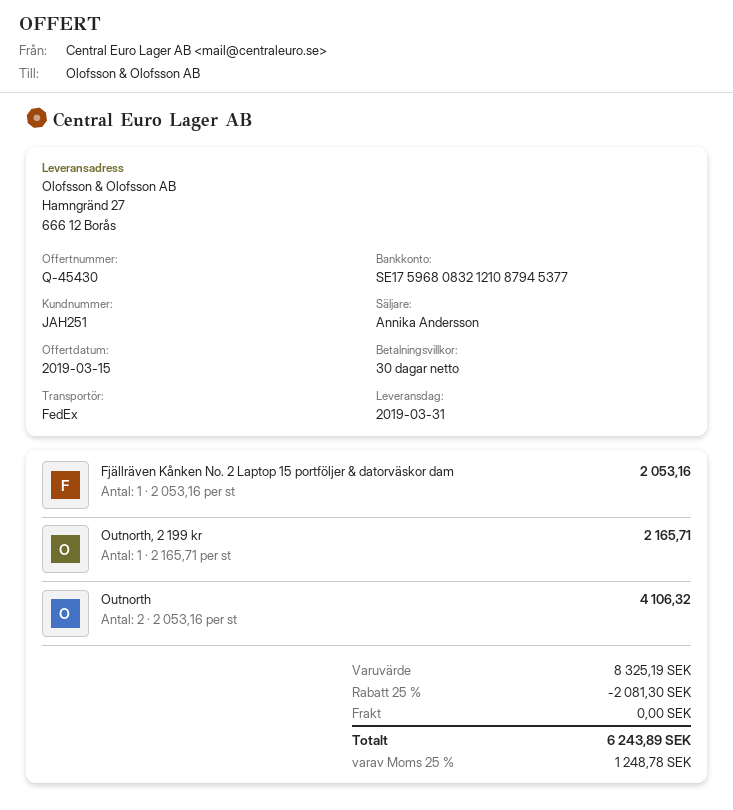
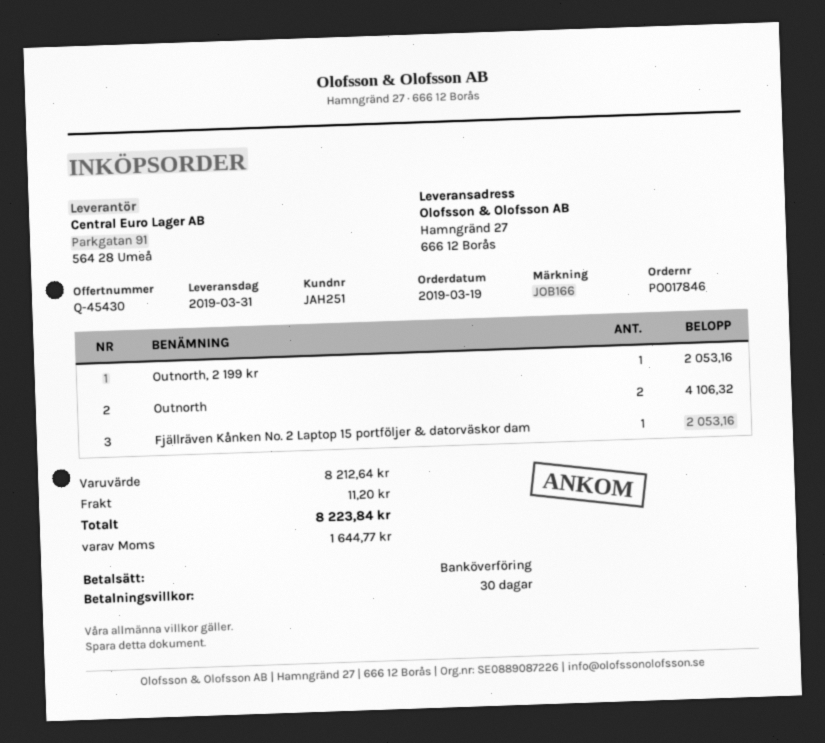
Outnorth, 2 199 kr: 1 for 2165.71 -> 1 for 2053.16
subtotal: 8325.19 -> 8212.64
discount: 25% = 2081.30 -> none
shipping: 0.00 -> 11.20
tax: 1248.78 -> 1644.77
total: 6243.89 -> 8223.84

